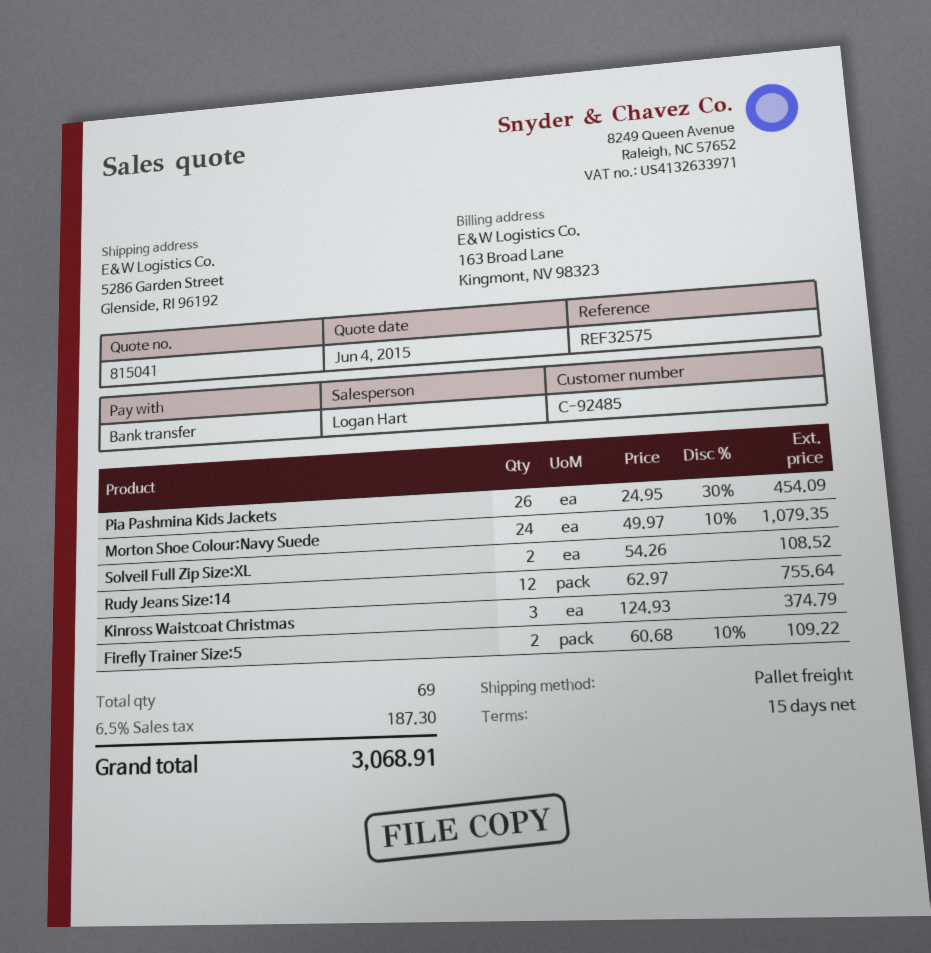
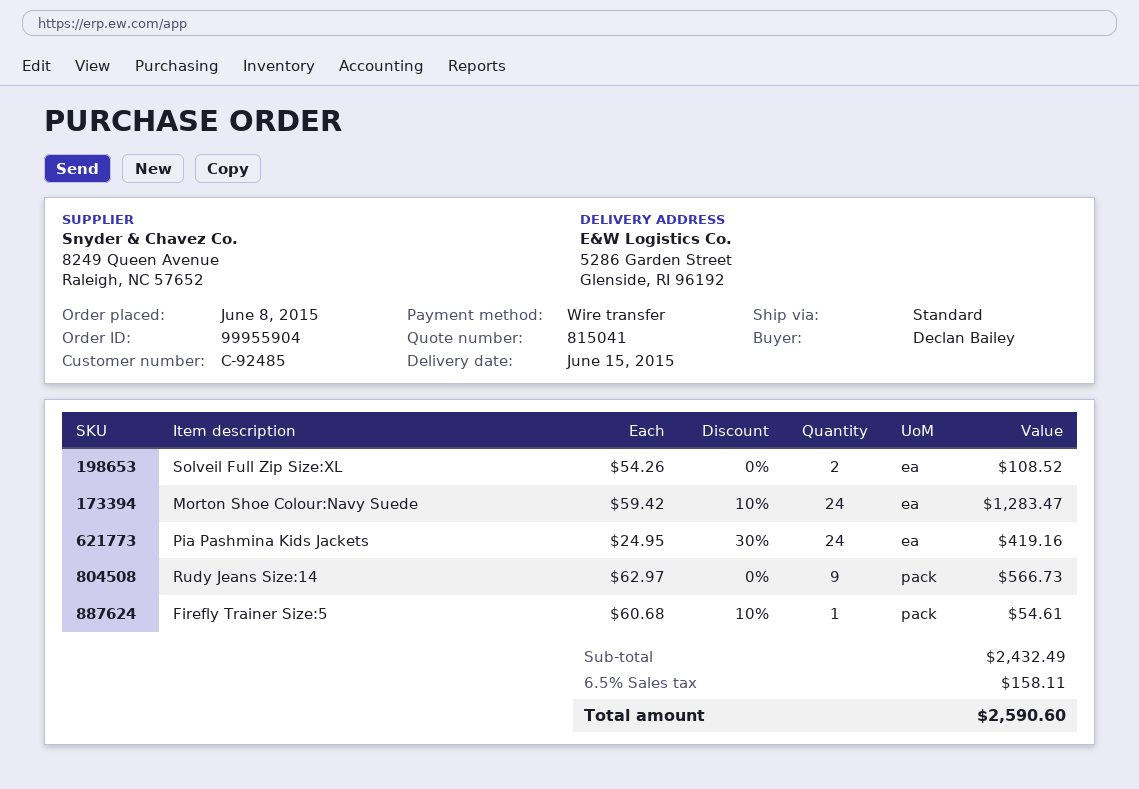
shipping method: pallet freight -> standard
Pia Pashmina Kids Jackets: 26 x 24.95 - 30% = 454.09 -> 24 x 24.95 - 30% = 419.16
Morton Shoe Colour:Navy Suede: 24 x 49.97 - 10% = 1079.35 -> 24 x 59.42 - 10% = 1283.47
Rudy Jeans Size:14: 12 x 62.97 = 755.64 -> 9 x 62.97 = 566.73
Kinross Waistcoat Christmas: 3 x 124.93 = 374.79 -> none
Firefly Trainer Size:5: 2 x 60.68 - 10% = 109.22 -> 1 x 60.68 - 10% = 54.61
tax: 6.5% = 187.30 -> 6.5% = 158.11
total: 3068.91 -> 2590.60

